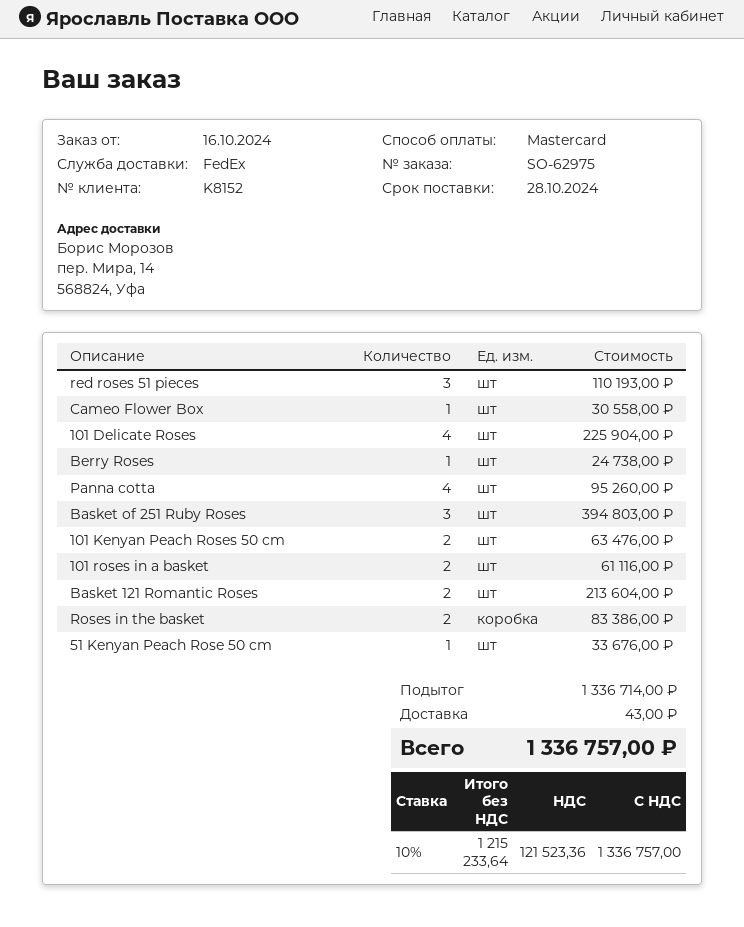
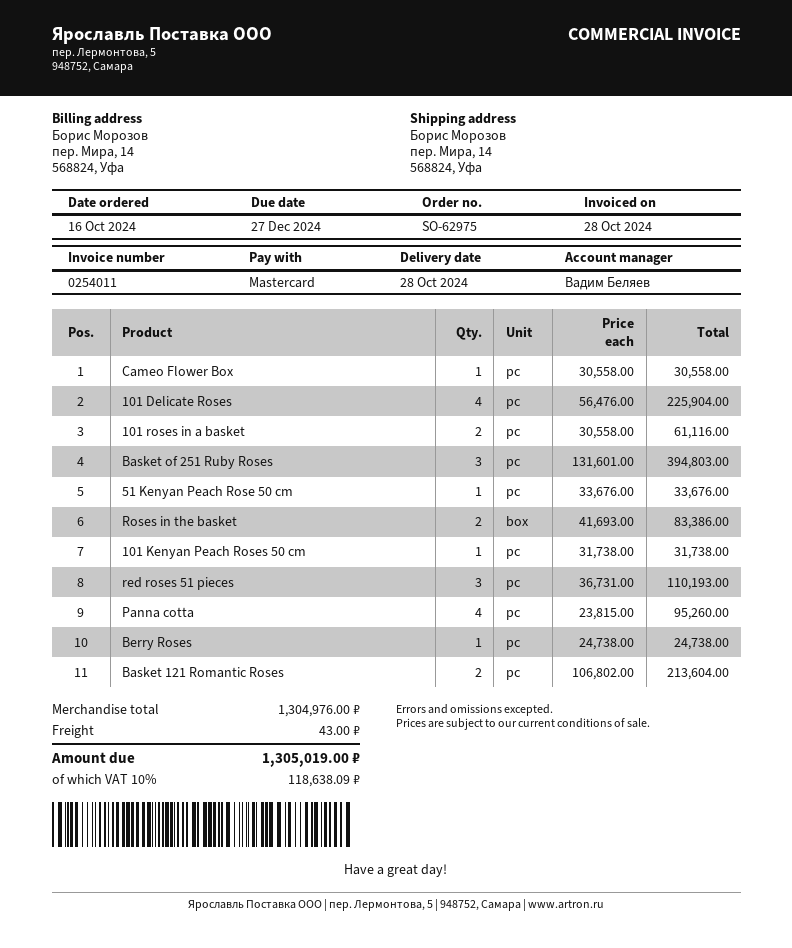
101 Kenyan Peach Roses 50 cm: 2 for 63476.00 -> 1 for 31738.00
subtotal: 1336714.00 -> 1304976.00
tax: 10% = 121523.36 -> 10% = 118638.09
total: 1336757.00 -> 1305019.00

